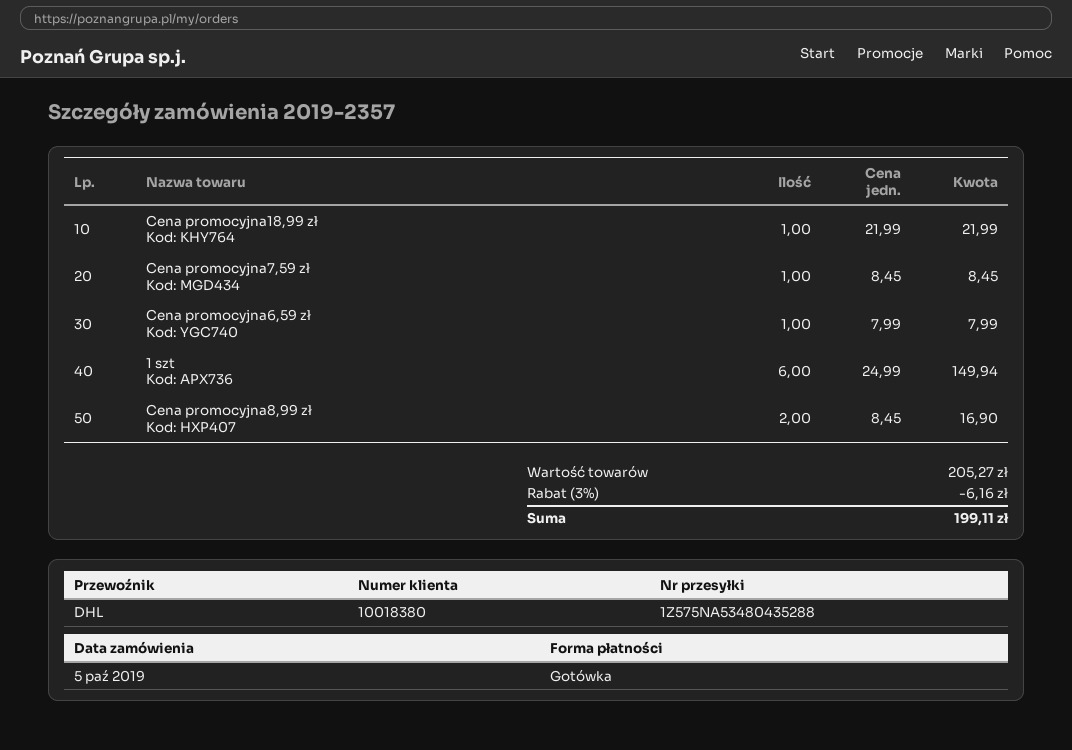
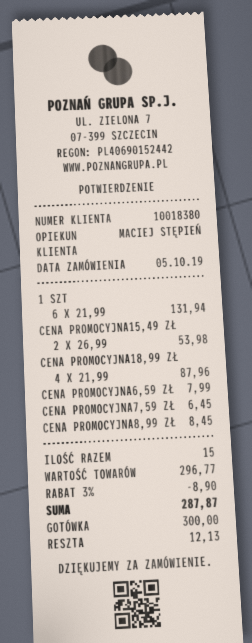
Cena promocyjna18,99 zł: 1 x 21.99 = 21.99 -> 4 x 21.99 = 87.96
Cena promocyjna7,59 zł: 1 x 8.45 = 8.45 -> 1 x 6.45 = 6.45
1 szt: 6 x 24.99 = 149.94 -> 6 x 21.99 = 131.94
Cena promocyjna8,99 zł: 2 x 8.45 = 16.90 -> 1 x 8.45 = 8.45
CENA PROMOCYJNA15,49 ZŁ: none -> 2 x 26.99 = 53.98
subtotal: 205.27 -> 296.77
discount: 3% = 6.16 -> 3% = 8.90
total: 199.11 -> 287.87

